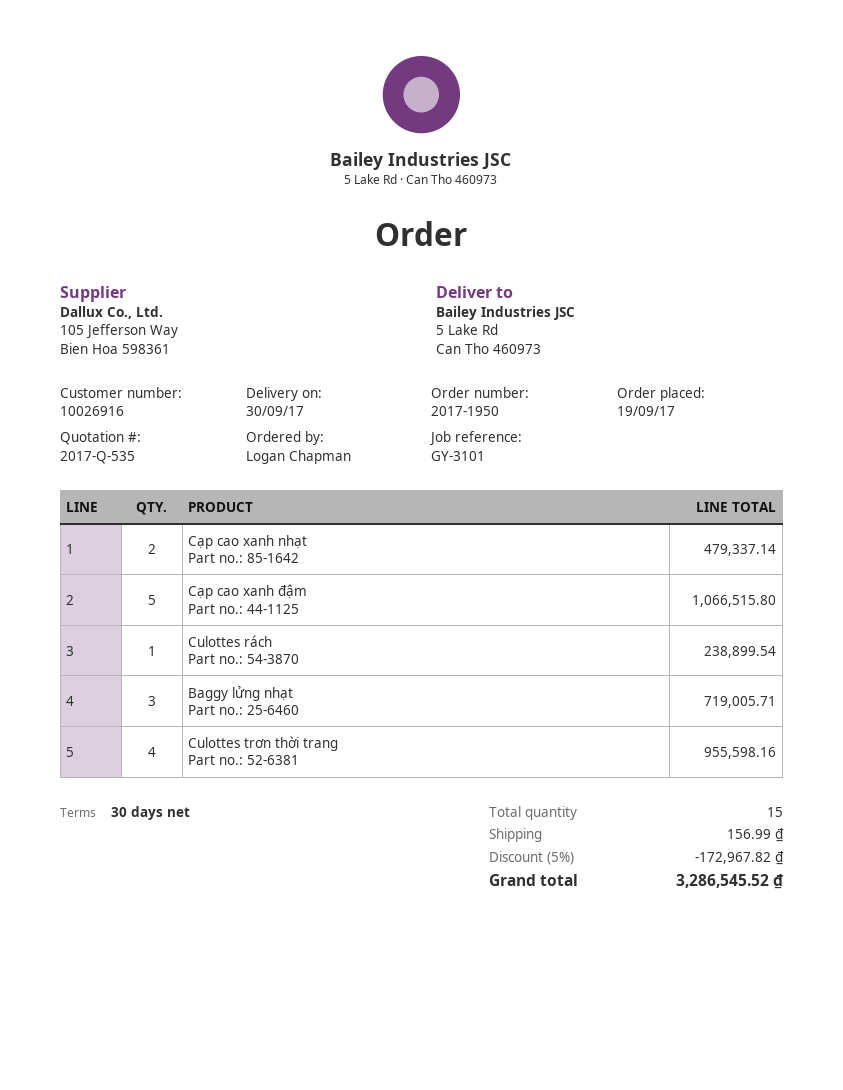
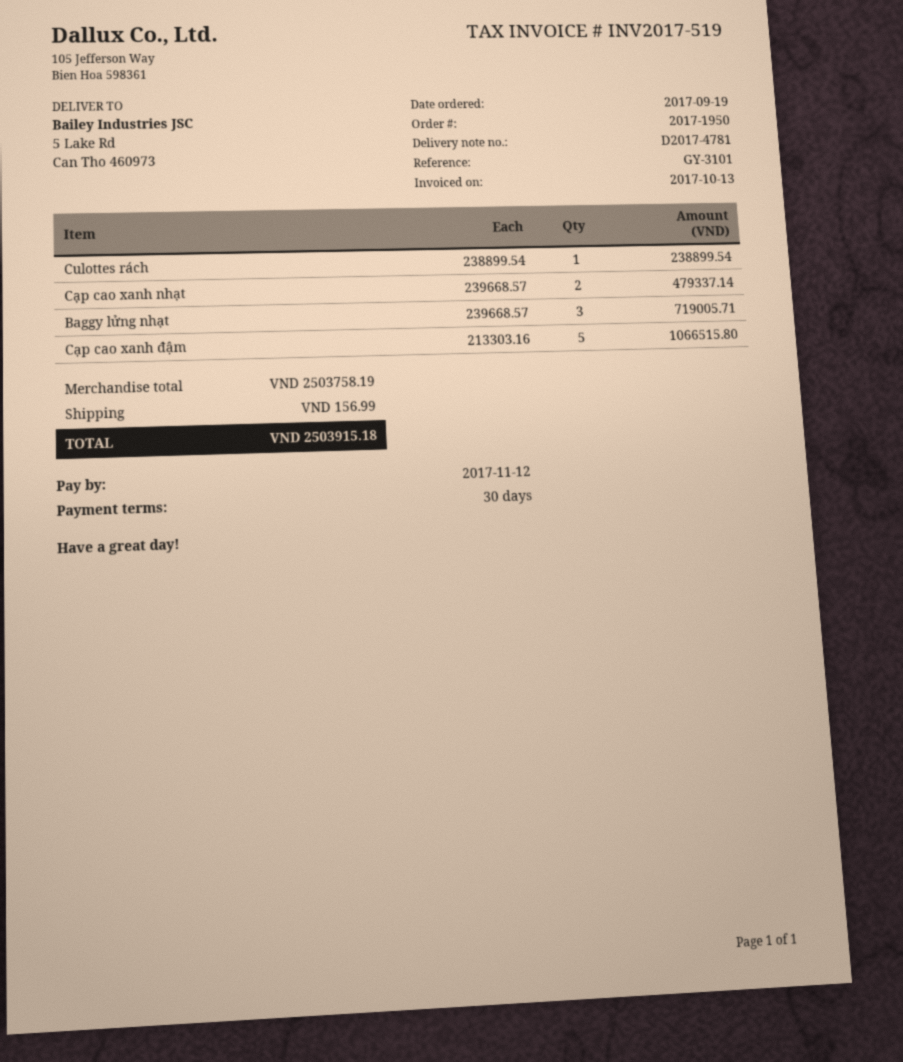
Culottes trơn thời trang: 4 for 955598.16 -> none
discount: 5% = 172967.82 -> none
total: 3286545.52 -> 2503915.18

